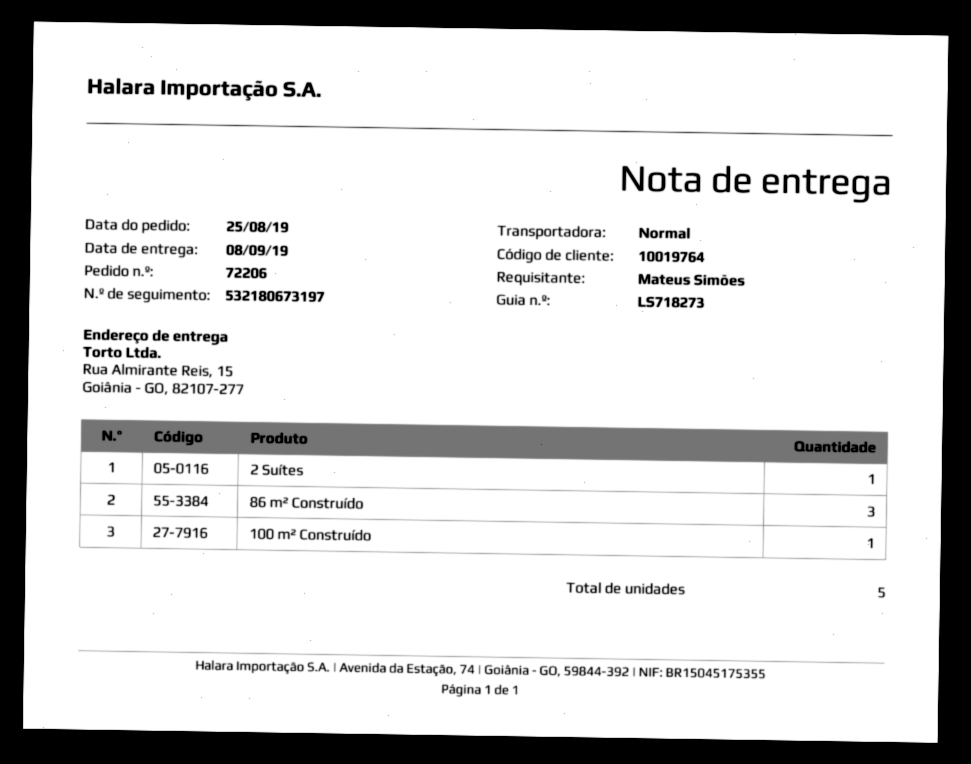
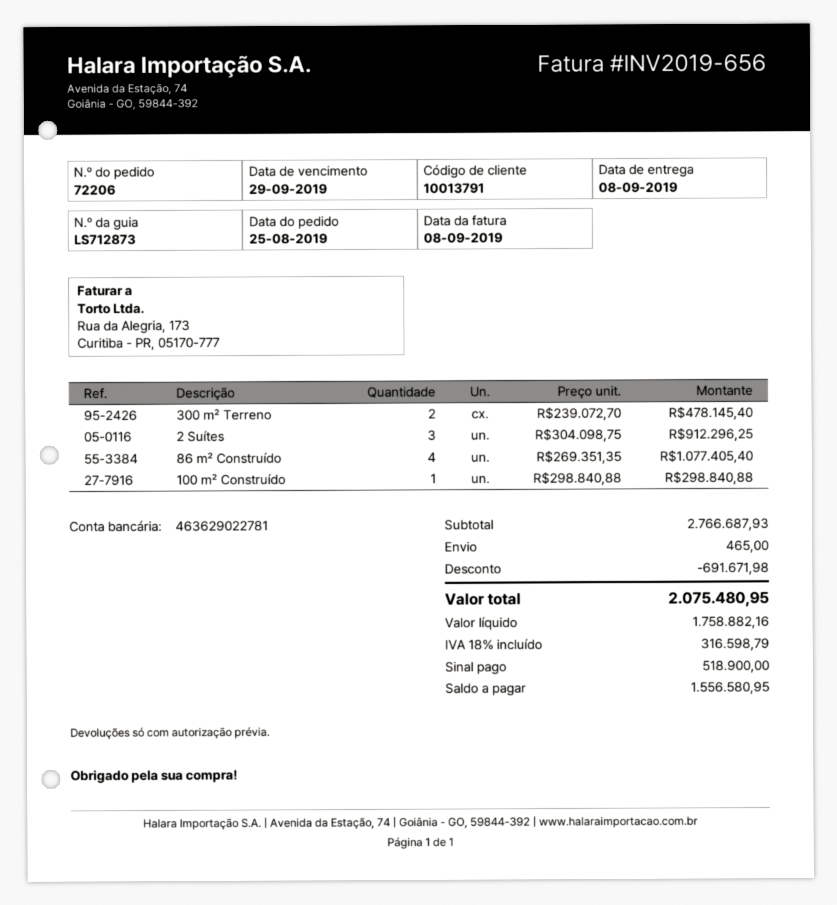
delivery note number: LS718273 -> LS712873
customer number: 10019764 -> 10013791
2 Suítes: 1 -> 3
86 m² Construído: 3 -> 4
300 m² Terreno: none -> 2

